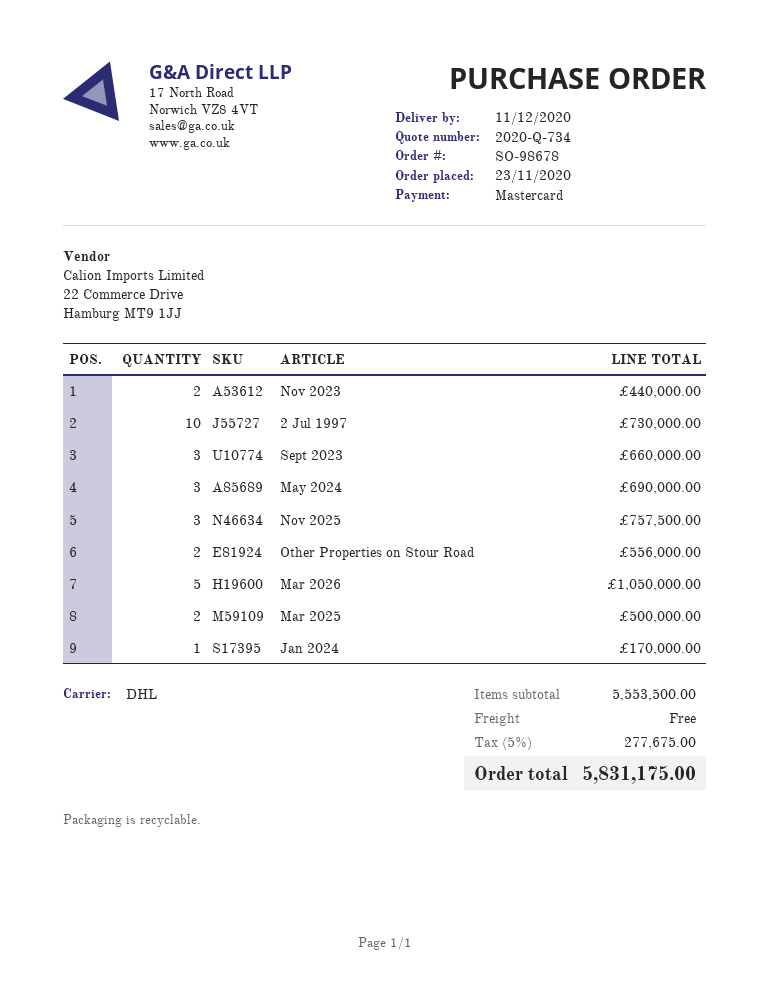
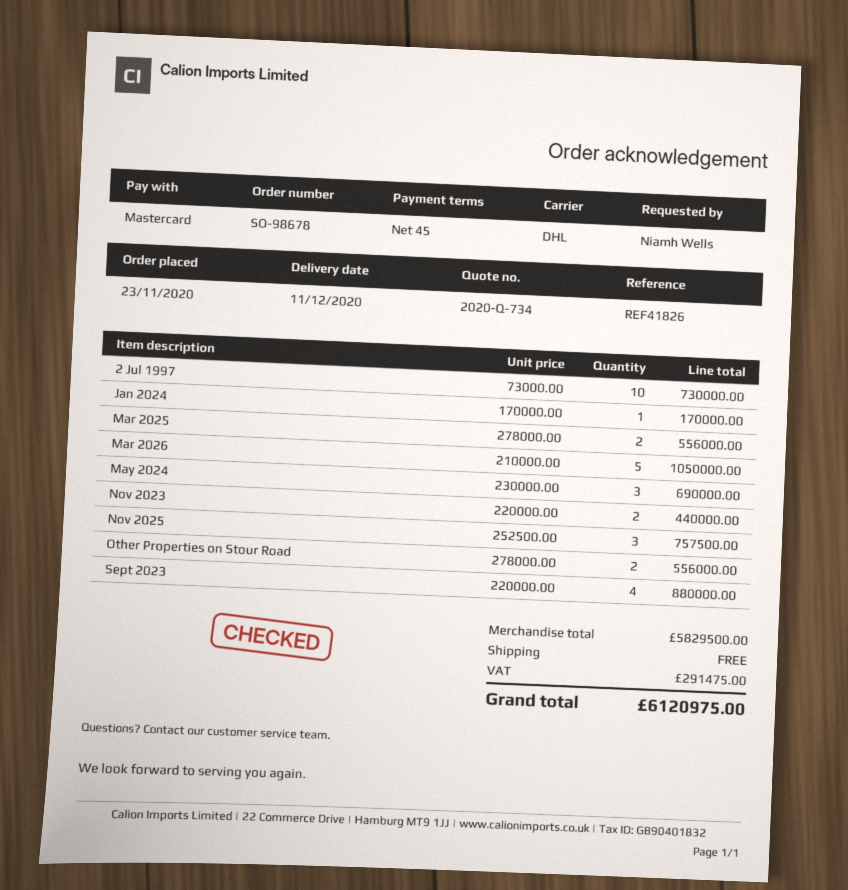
Sept 2023: 3 for 660000.00 -> 4 for 880000.00
Mar 2025: 2 for 500000.00 -> 2 for 556000.00
subtotal: 5553500.00 -> 5829500.00
tax: 277675.00 -> 291475.00
total: 5831175.00 -> 6120975.00

